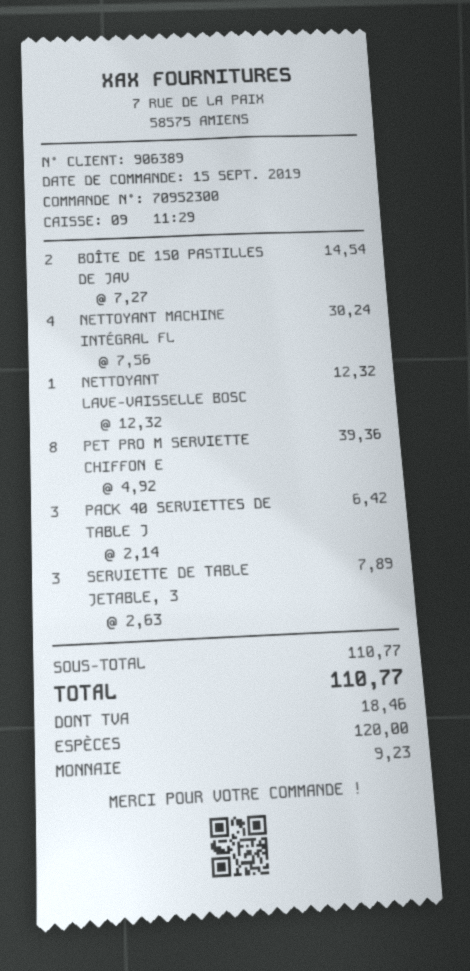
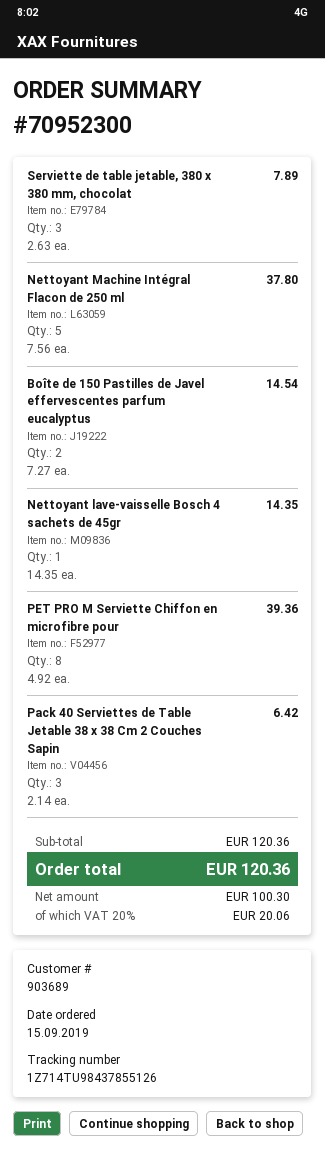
customer number: 906389 -> 903689
NETTOYANT MACHINE INTÉGRAL FL: 4 x 7.56 = 30.24 -> 5 x 7.56 = 37.80
NETTOYANT LAVE-VAISSELLE BOSC: 1 x 12.32 = 12.32 -> 1 x 14.35 = 14.35
subtotal: 110.77 -> 120.36
tax: 18.46 -> 20.06
total: 110.77 -> 120.36

